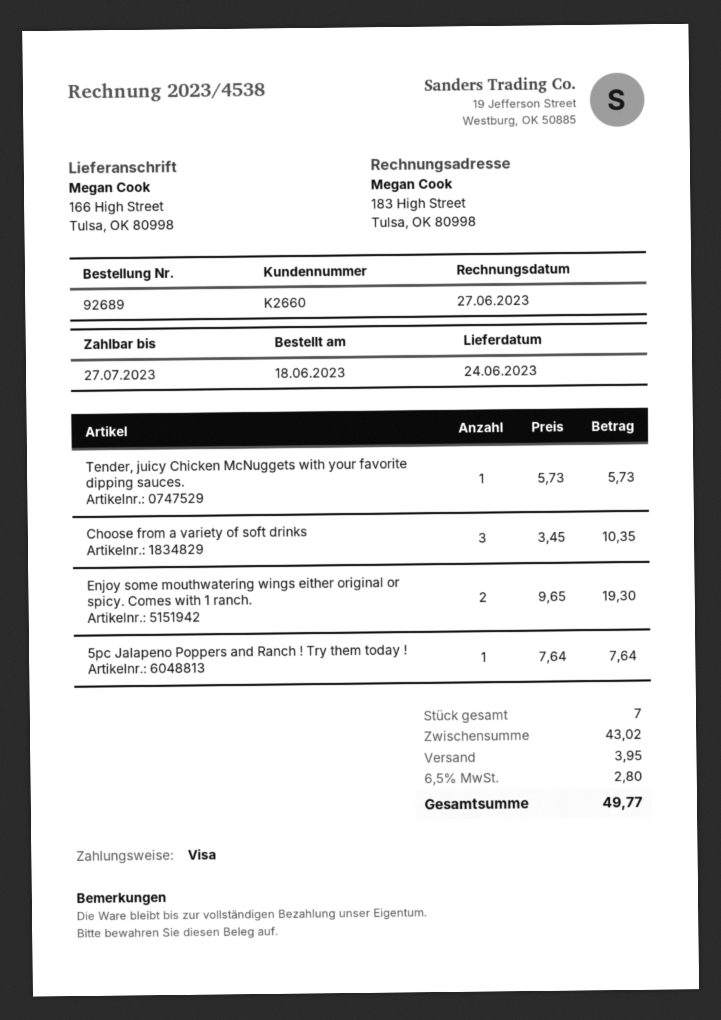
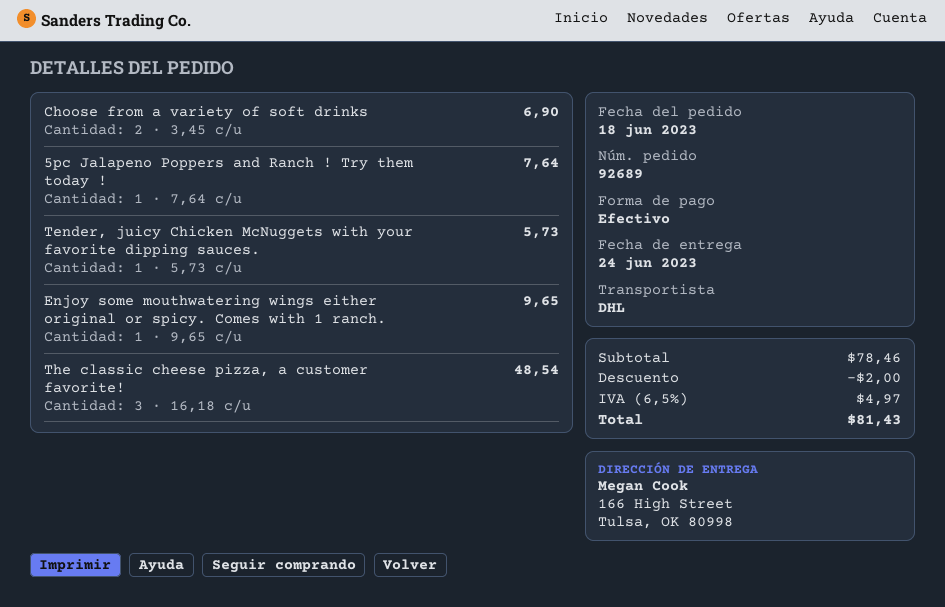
payment method: Visa -> cash
Choose from a variety of soft drinks: 3 x 3.45 = 10.35 -> 2 x 3.45 = 6.90
Enjoy some mouthwatering wings either original or spicy. Comes with 1 ranch.: 2 x 9.65 = 19.30 -> 1 x 9.65 = 9.65
The classic cheese pizza, a customer favorite!: none -> 3 x 16.18 = 48.54
subtotal: 43.02 -> 78.46
discount: none -> 2.00
shipping: 3.95 -> none
tax: 6.5% = 2.80 -> 6.5% = 4.97
total: 49.77 -> 81.43

